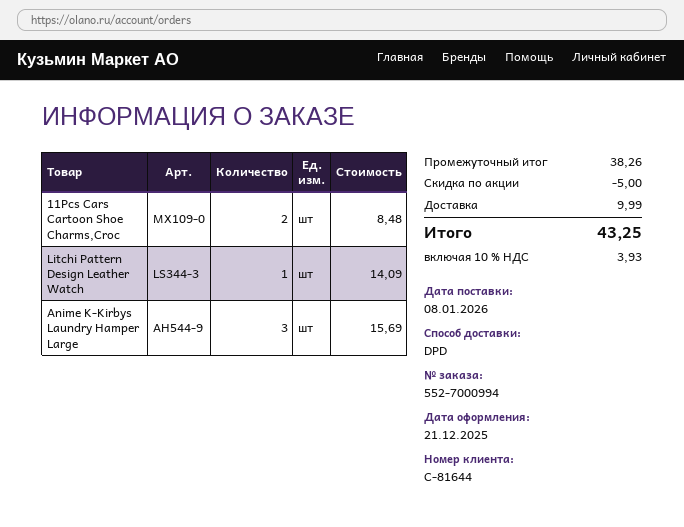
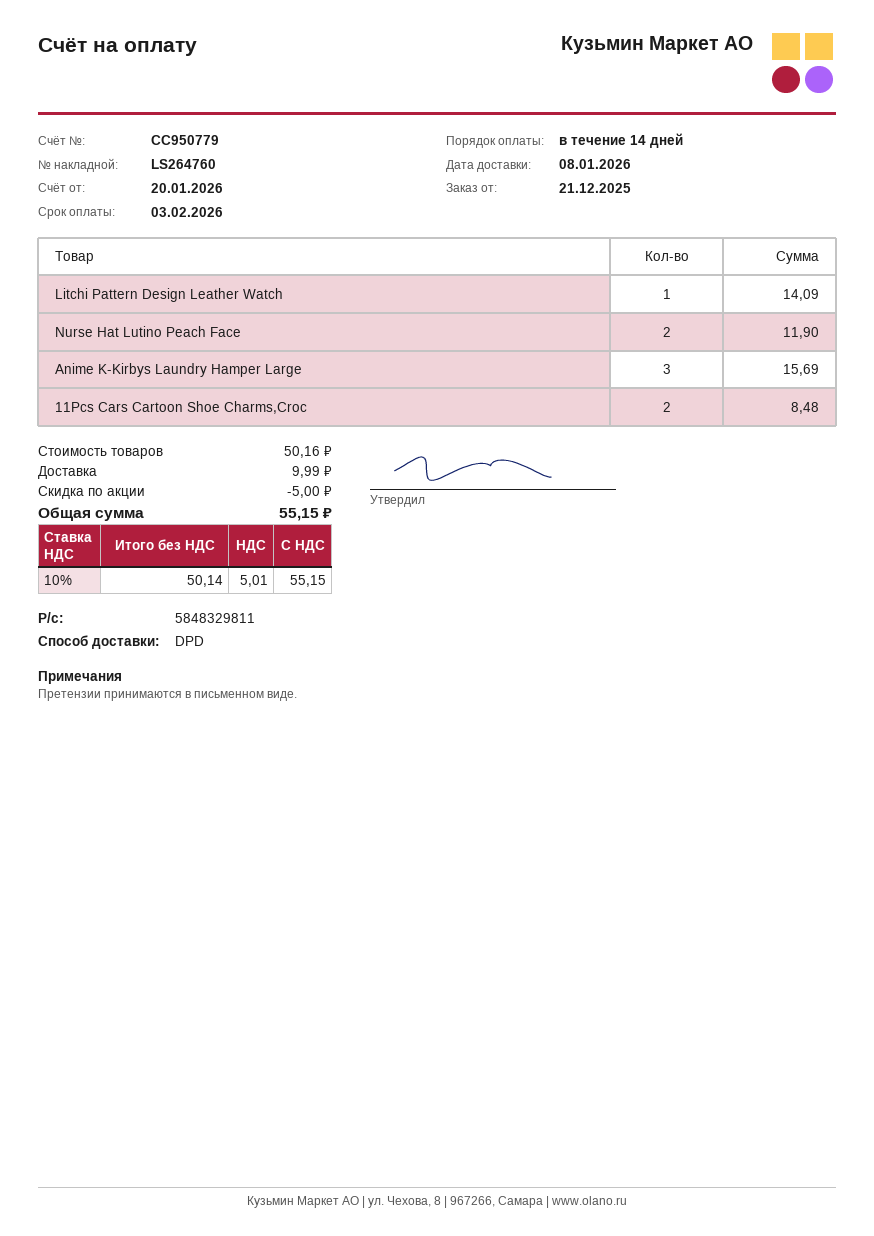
Nurse Hat Lutino Peach Face: none -> 2 for 11.90
subtotal: 38.26 -> 50.16
tax: 10% = 3.93 -> 10% = 5.01
total: 43.25 -> 55.15

